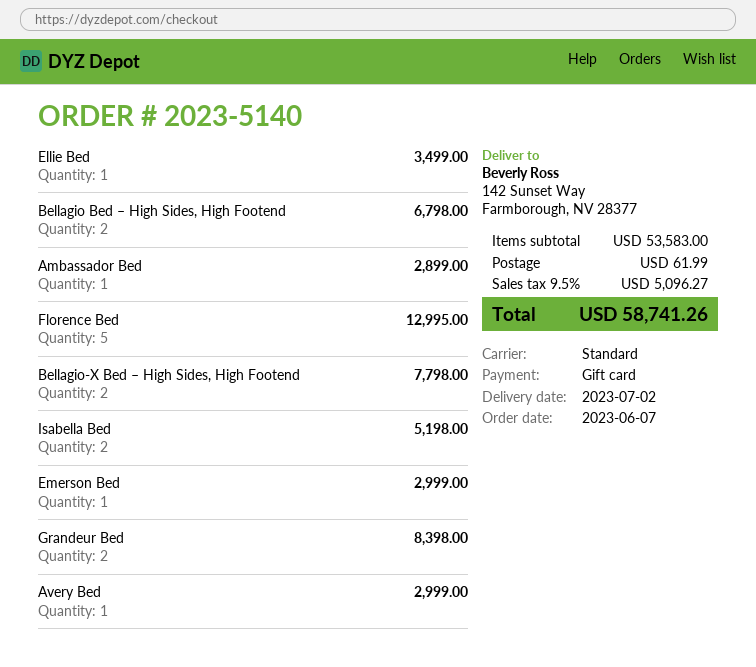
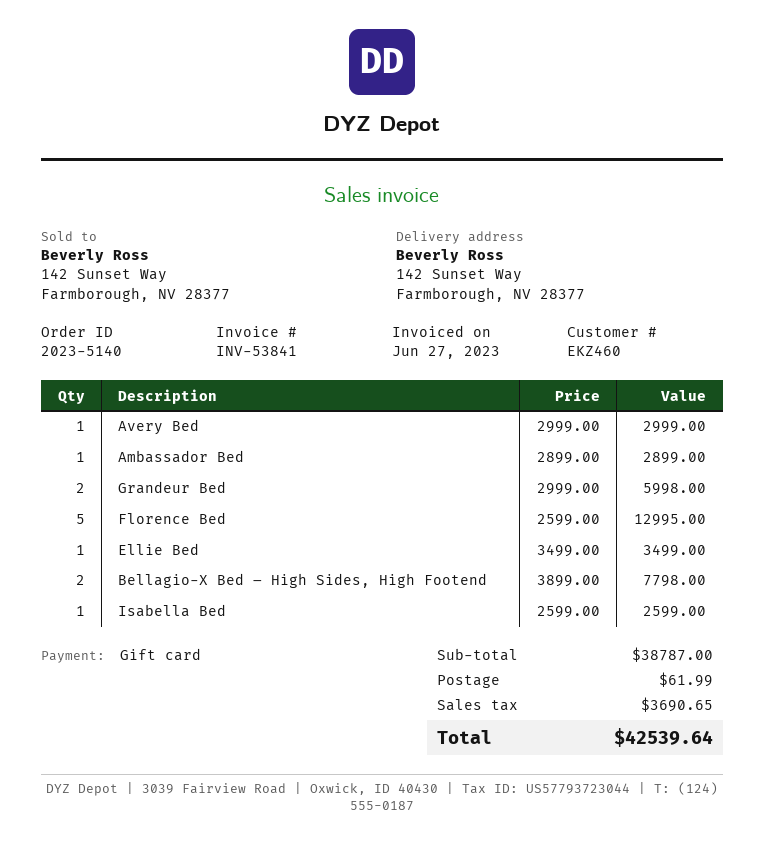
Bellagio Bed – High Sides, High Footend: 2 for 6798.00 -> none
Isabella Bed: 2 for 5198.00 -> 1 for 2599.00
Emerson Bed: 1 for 2999.00 -> none
Grandeur Bed: 2 for 8398.00 -> 2 for 5998.00
subtotal: 53583.00 -> 38787.00
tax: 5096.27 -> 3690.65
total: 58741.26 -> 42539.64

